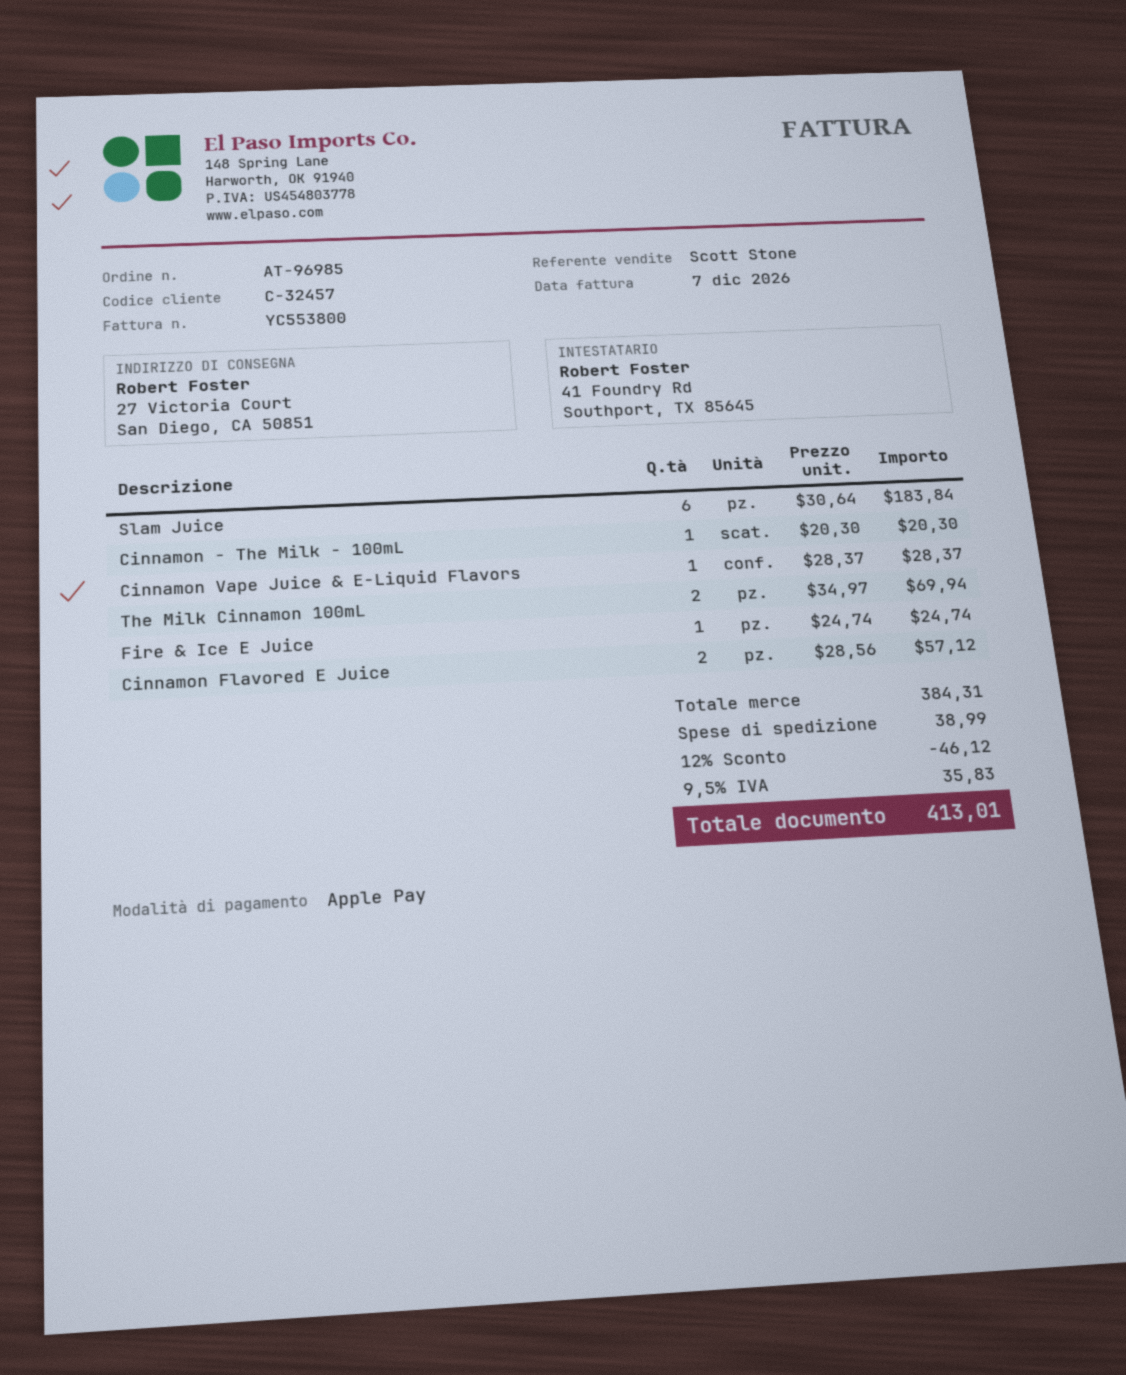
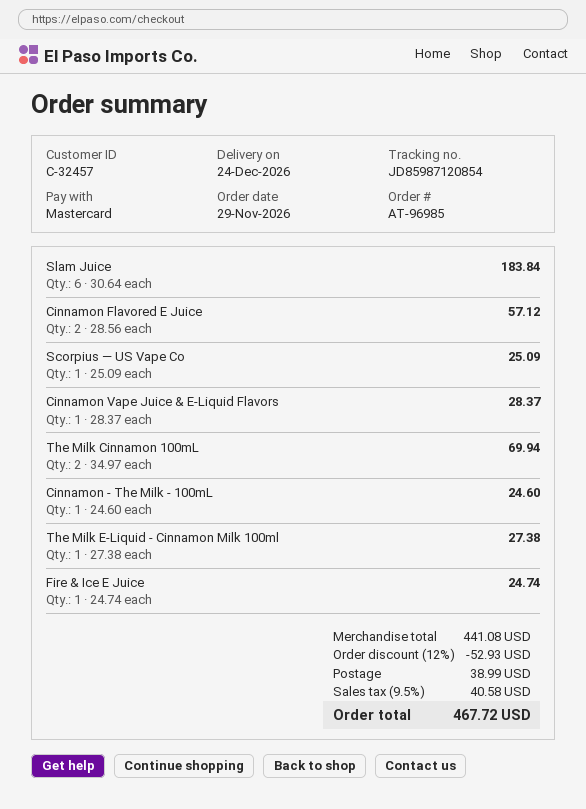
payment method: Apple Pay -> Mastercard
Cinnamon - The Milk - 100mL: 1 x 20.30 = 20.30 -> 1 x 24.60 = 24.60
Scorpius — US Vape Co: none -> 1 x 25.09 = 25.09
The Milk E-Liquid - Cinnamon Milk 100ml: none -> 1 x 27.38 = 27.38
subtotal: 384.31 -> 441.08
discount: 12% = 46.12 -> 12% = 52.93
tax: 9.5% = 35.83 -> 9.5% = 40.58
total: 413.01 -> 467.72

